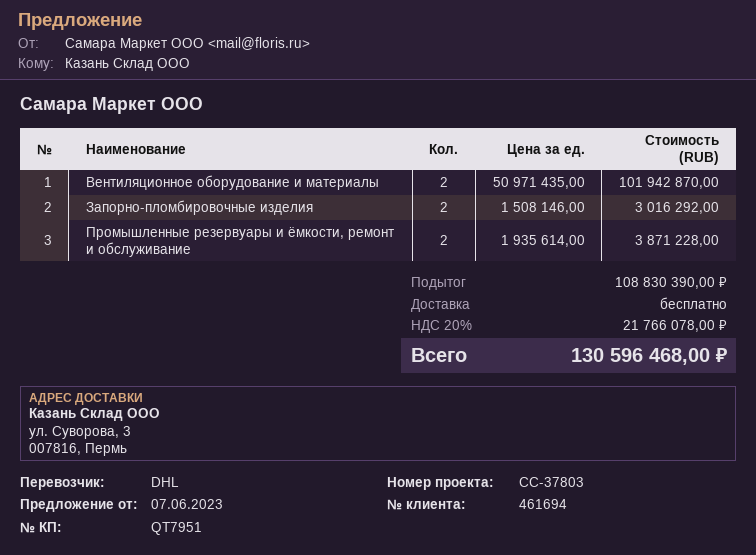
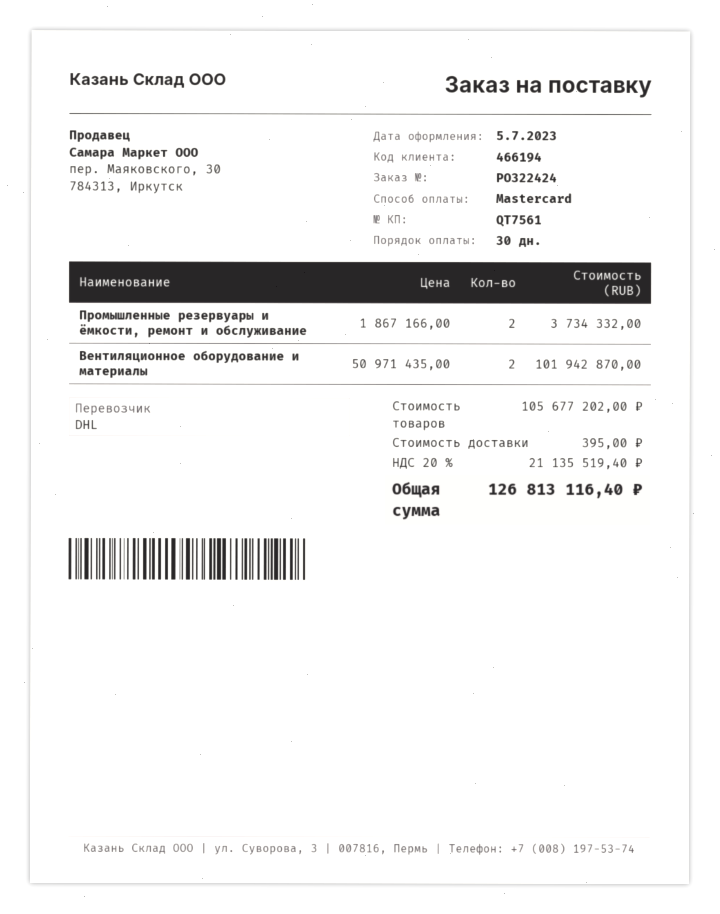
quote number: QT7951 -> QT7561
customer number: 461694 -> 466194
Запорно-пломбировочные изделия: 2 x 1508146.00 = 3016292.00 -> none
Промышленные резервуары и ёмкости, ремонт и обслуживание: 2 x 1935614.00 = 3871228.00 -> 2 x 1867166.00 = 3734332.00
subtotal: 108830390.00 -> 105677202.00
shipping: 0.00 -> 395.00
tax: 20% = 21766078.00 -> 20% = 21135519.40
total: 130596468.00 -> 126813116.40

